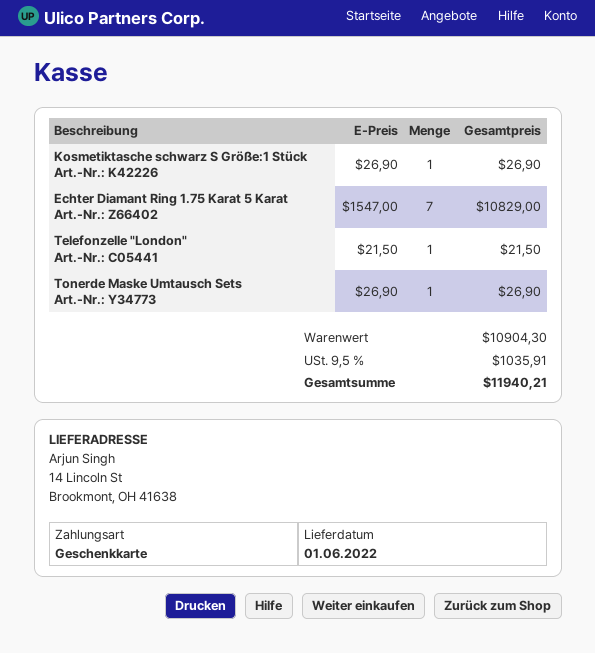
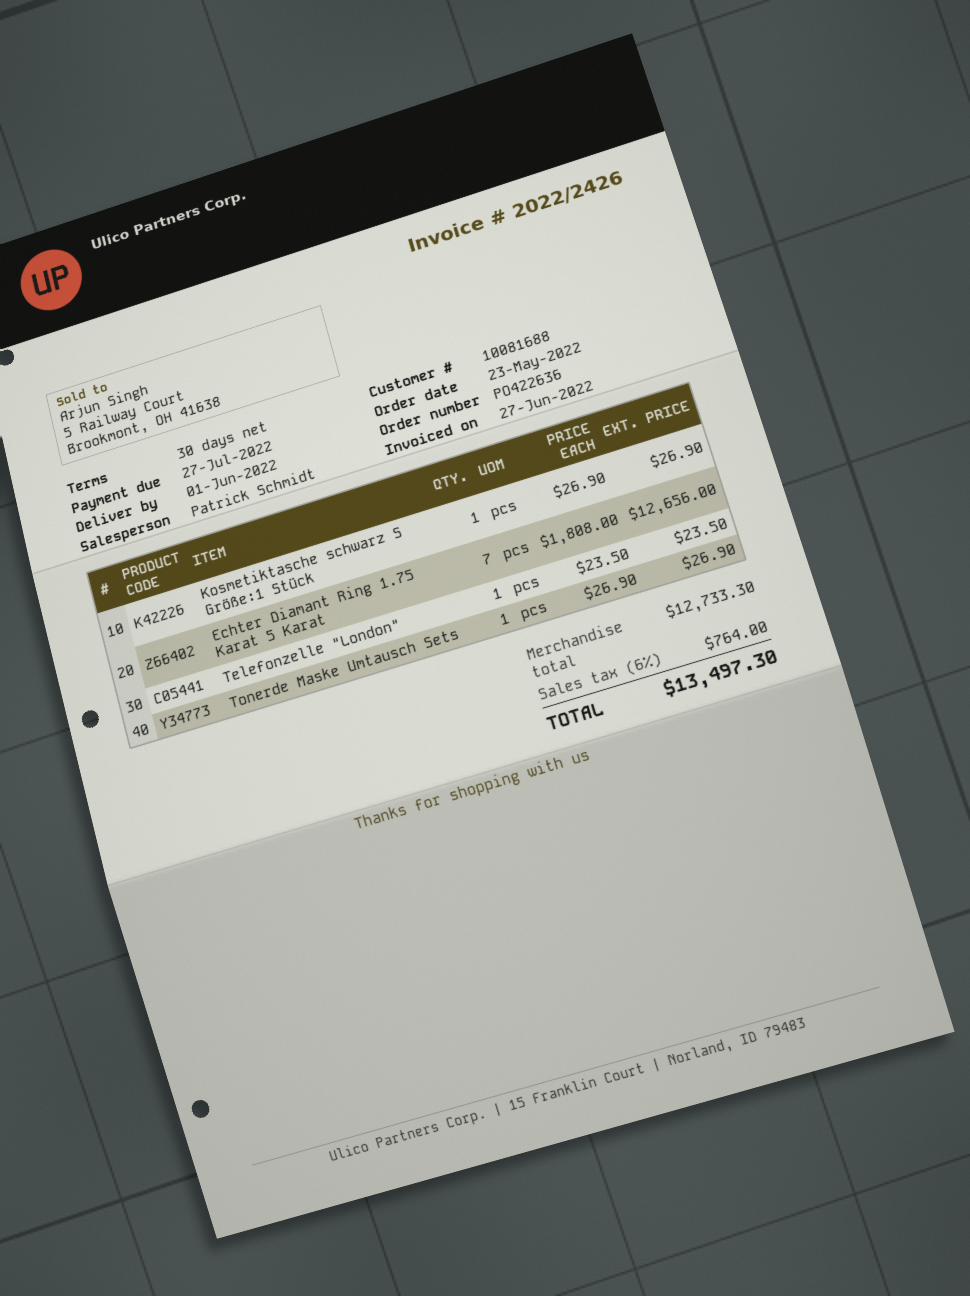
Echter Diamant Ring 1.75 Karat 5 Karat: 7 x 1547.00 = 10829.00 -> 7 x 1808.00 = 12656.00
Telefonzelle "London": 1 x 21.50 = 21.50 -> 1 x 23.50 = 23.50
subtotal: 10904.30 -> 12733.30
tax: 9.5% = 1035.91 -> 6% = 764.00
total: 11940.21 -> 13497.30

